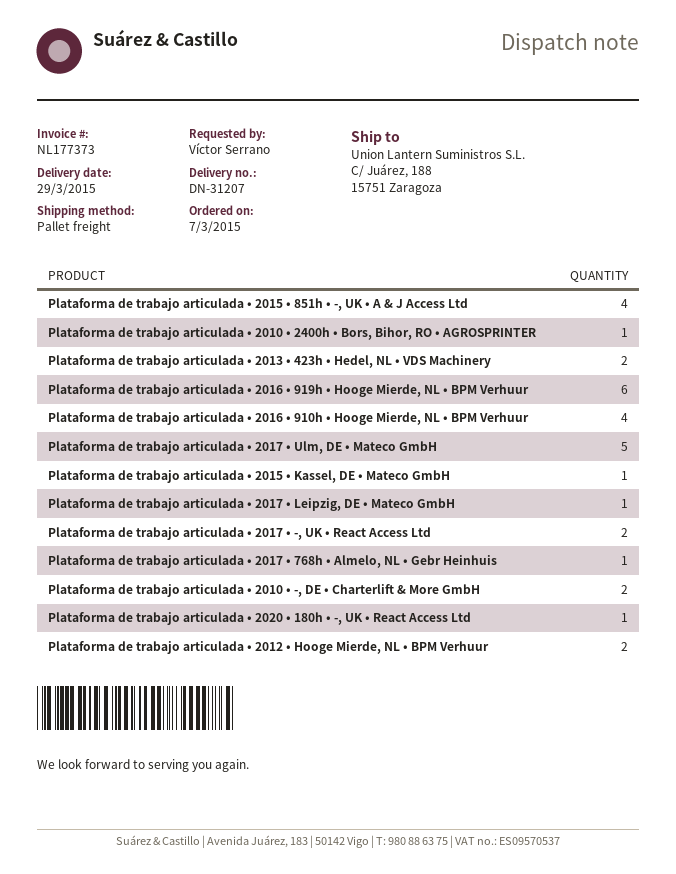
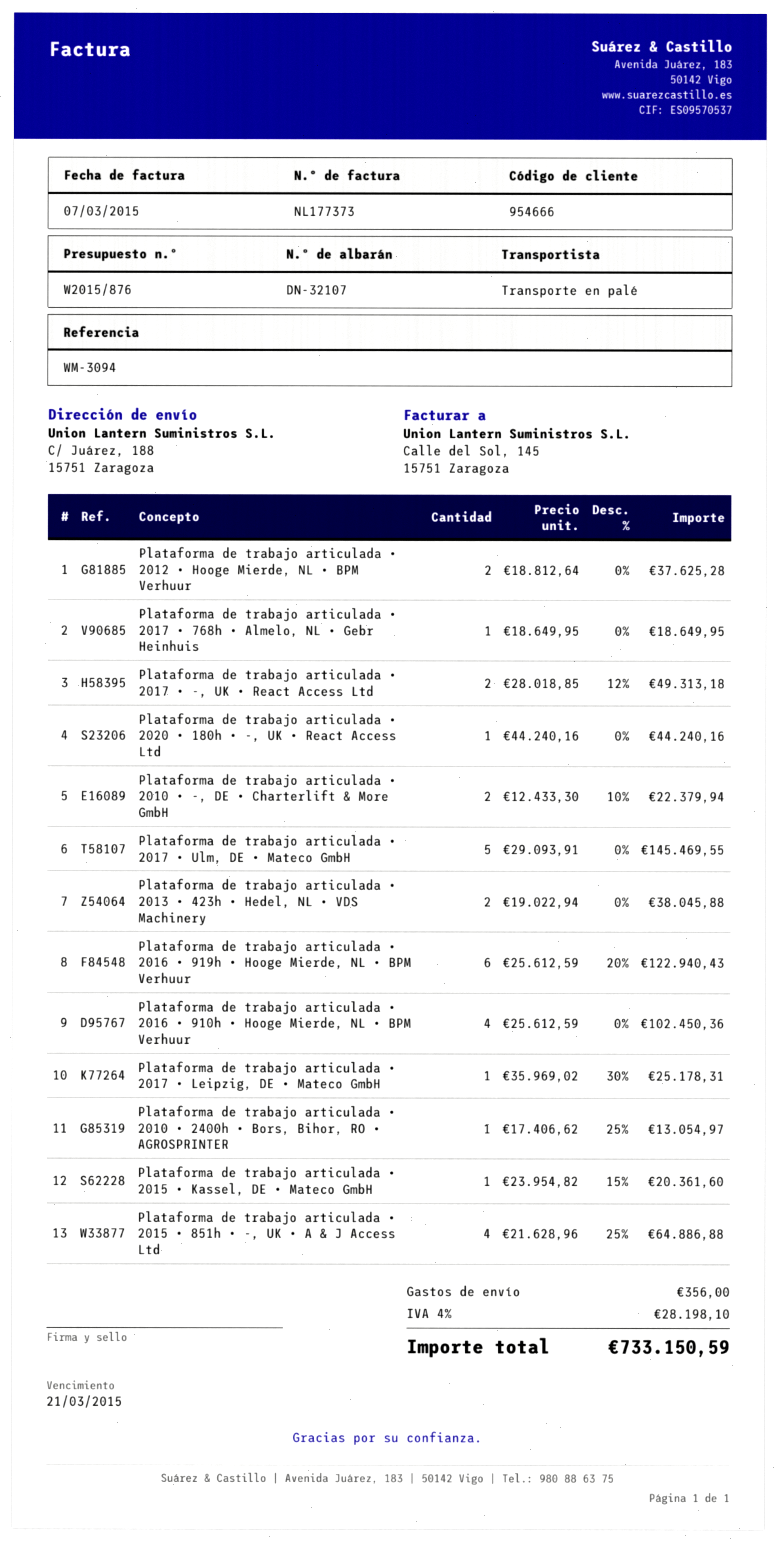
delivery note number: DN-31207 -> DN-32107

